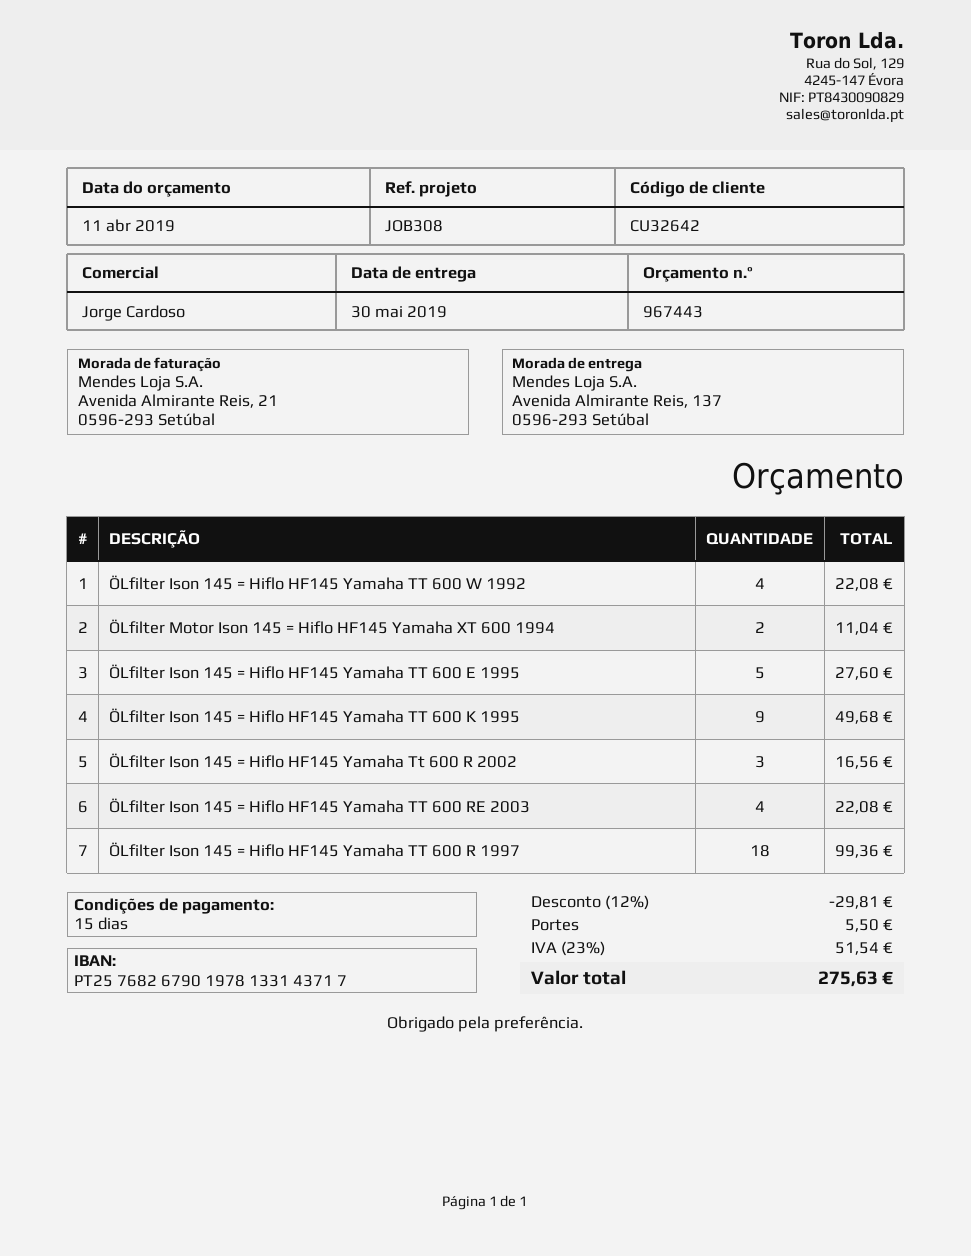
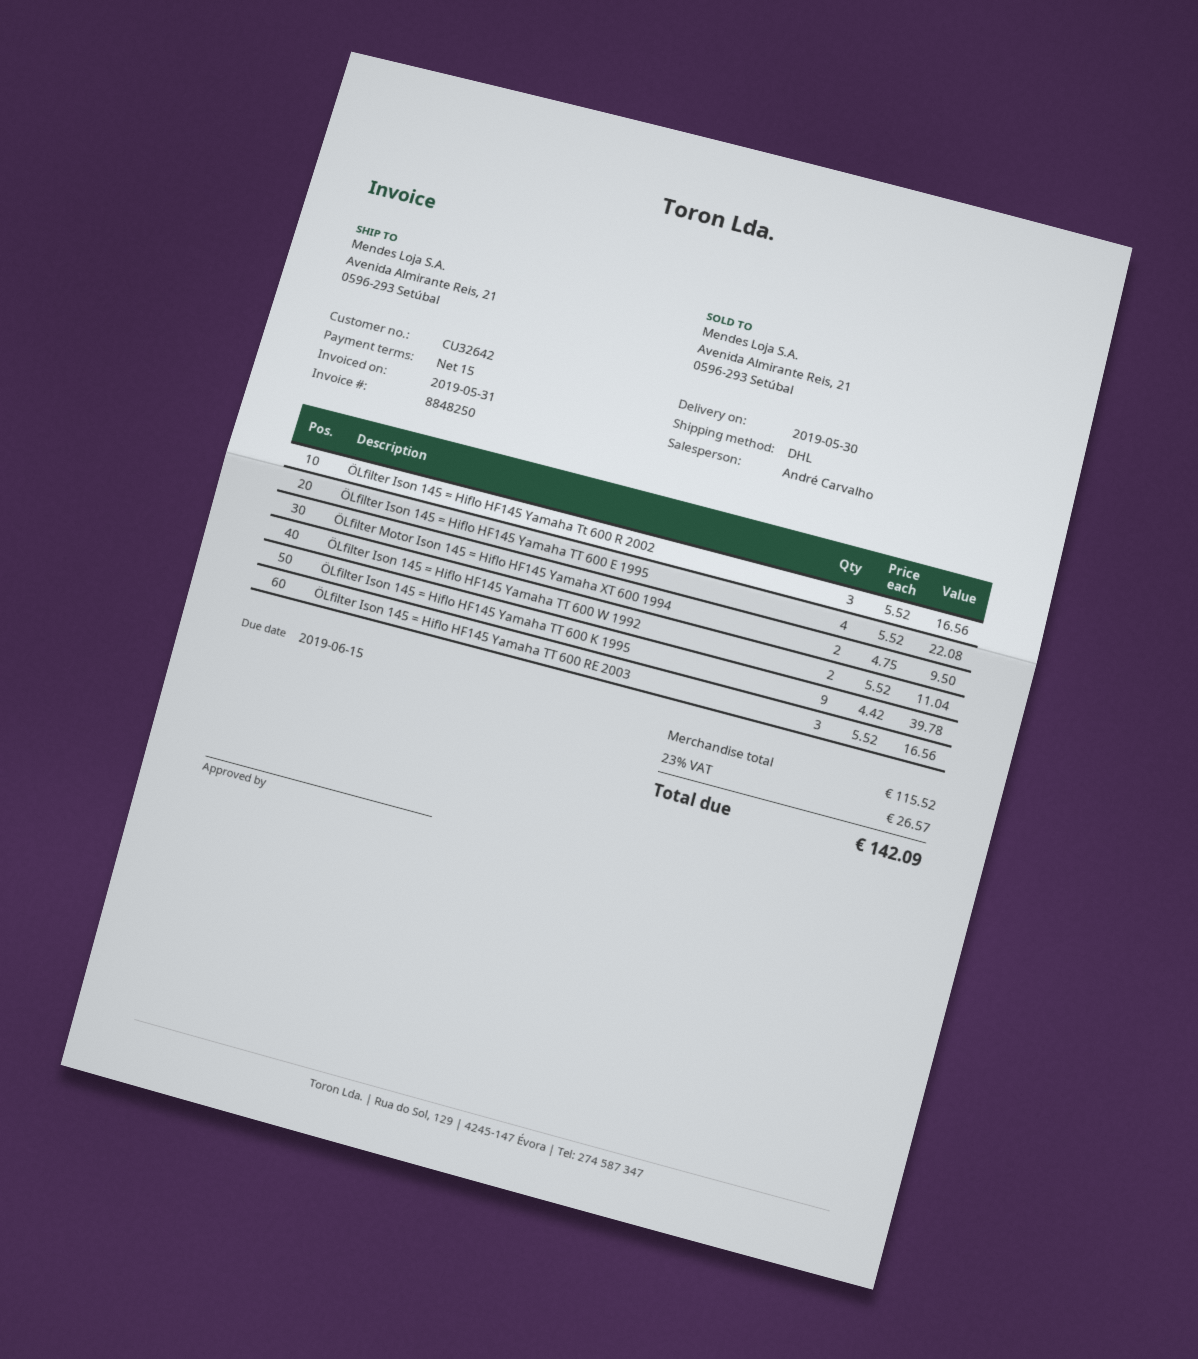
sales rep: Jorge Cardoso -> André Carvalho
ship to: Avenida Almirante Reis, 137, 0596-293 Setúbal -> Avenida Almirante Reis, 21, 0596-293 Setúbal
ÖLfilter Ison 145 = Hiflo HF145 Yamaha TT 600 W 1992: 4 for 22.08 -> 2 for 11.04
ÖLfilter Motor Ison 145 = Hiflo HF145 Yamaha XT 600 1994: 2 for 11.04 -> 2 for 9.50
ÖLfilter Ison 145 = Hiflo HF145 Yamaha TT 600 E 1995: 5 for 27.60 -> 4 for 22.08
ÖLfilter Ison 145 = Hiflo HF145 Yamaha TT 600 K 1995: 9 for 49.68 -> 9 for 39.78
ÖLfilter Ison 145 = Hiflo HF145 Yamaha TT 600 RE 2003: 4 for 22.08 -> 3 for 16.56
ÖLfilter Ison 145 = Hiflo HF145 Yamaha TT 600 R 1997: 18 for 99.36 -> none
discount: 12% = 29.81 -> none
shipping: 5.50 -> none
tax: 23% = 51.54 -> 23% = 26.57
total: 275.63 -> 142.09

